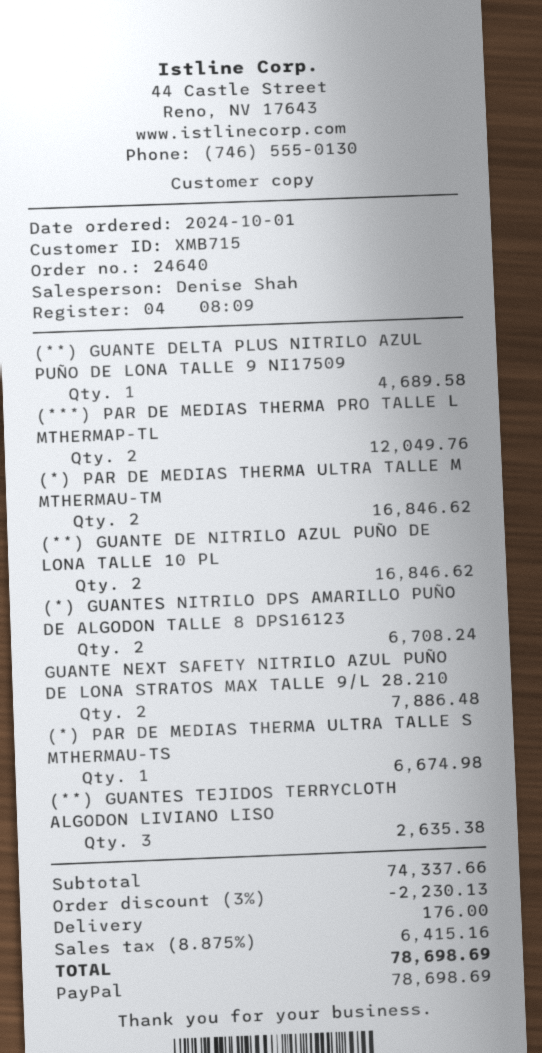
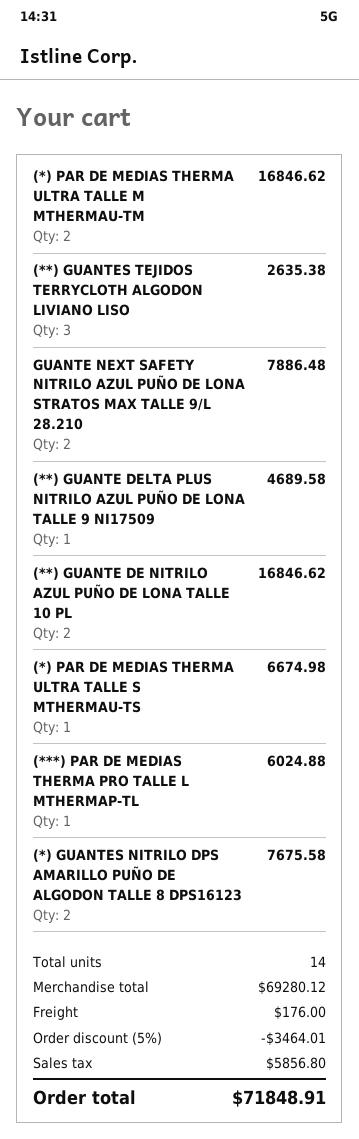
(***) PAR DE MEDIAS THERMA PRO TALLE L MTHERMAP-TL: 2 for 12049.76 -> 1 for 6024.88
(*) GUANTES NITRILO DPS AMARILLO PUÑO DE ALGODON TALLE 8 DPS16123: 2 for 6708.24 -> 2 for 7675.58
subtotal: 74337.66 -> 69280.12
discount: 3% = 2230.13 -> 5% = 3464.01
tax: 6415.16 -> 5856.80
total: 78698.69 -> 71848.91

